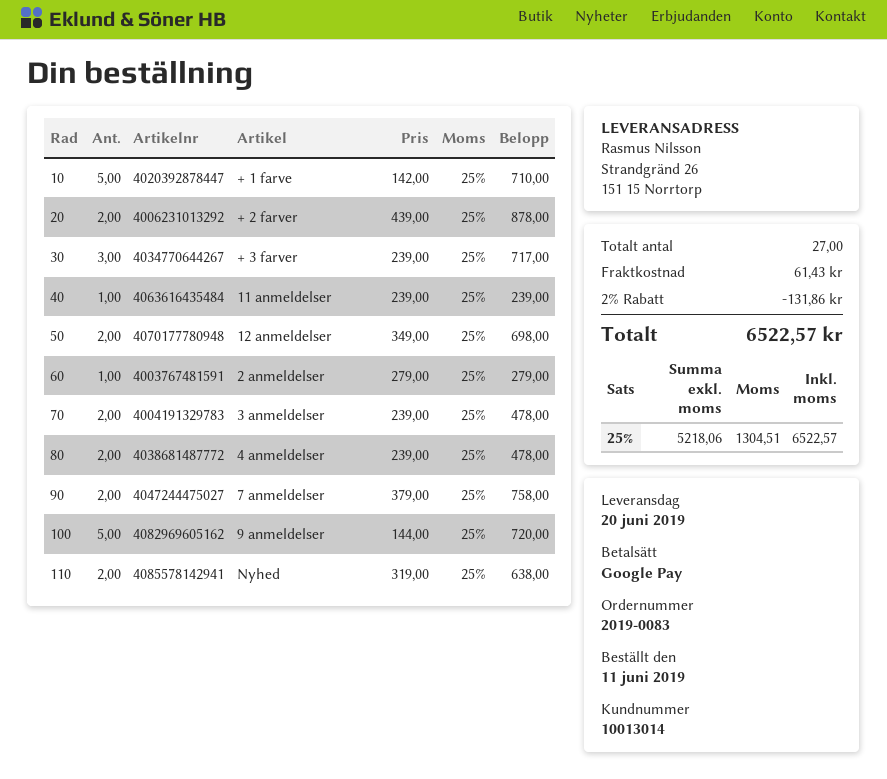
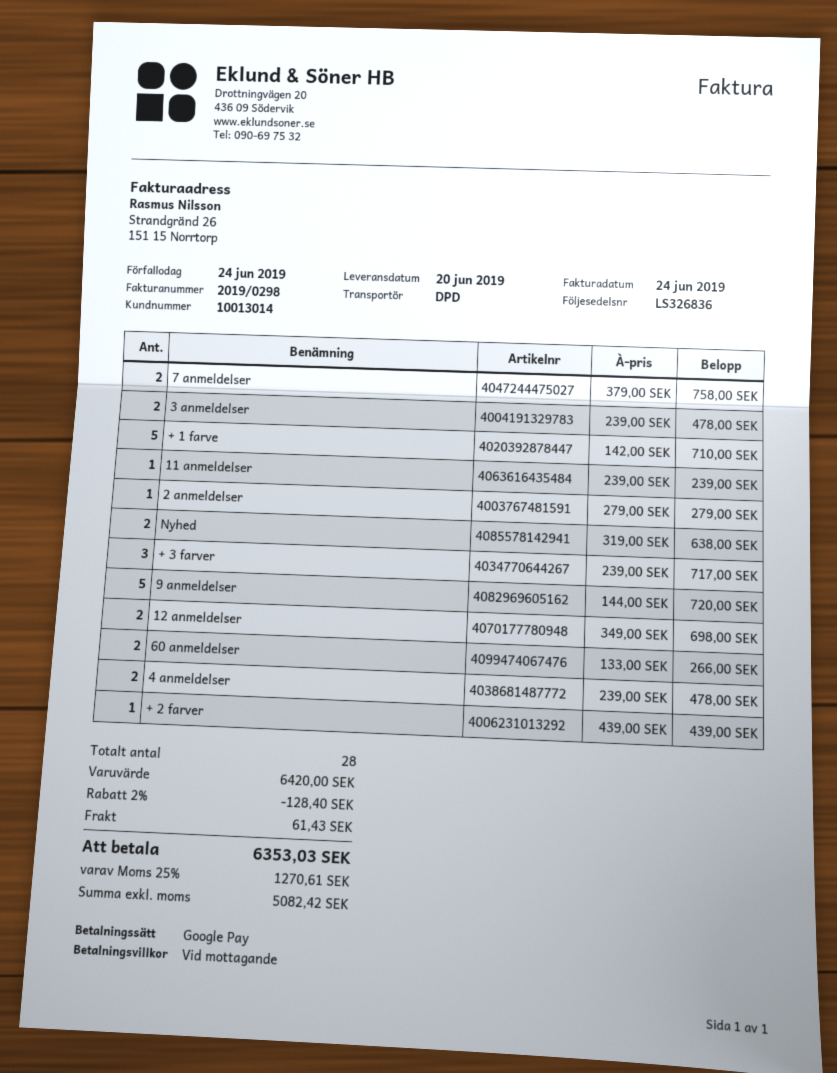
+ 2 farver: 2 x 439.00 = 878.00 -> 1 x 439.00 = 439.00
60 anmeldelser: none -> 2 x 133.00 = 266.00
total quantity: 27 -> 28
discount: 2% = 131.86 -> 2% = 128.40
net: 5218.06 -> 5082.42
tax: 25% = 1304.51 -> 25% = 1270.61
total: 6522.57 -> 6353.03

